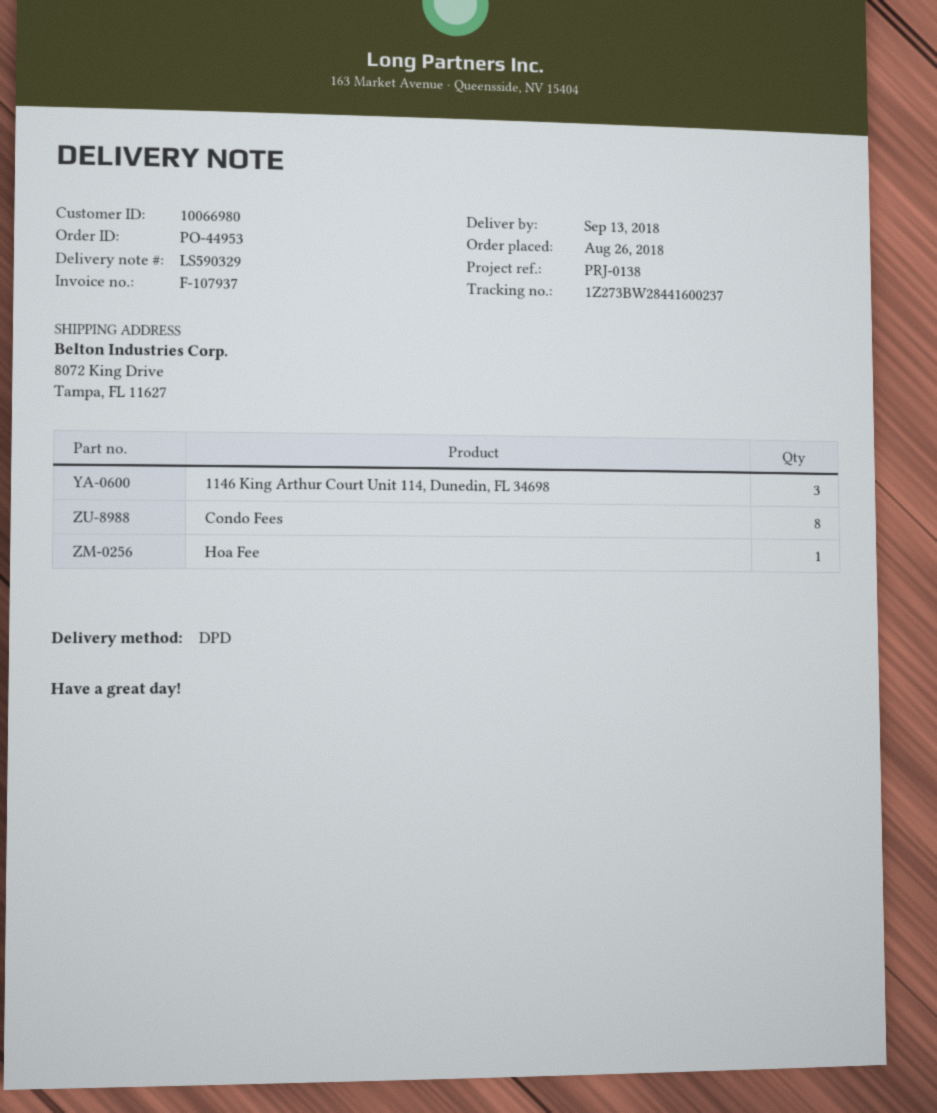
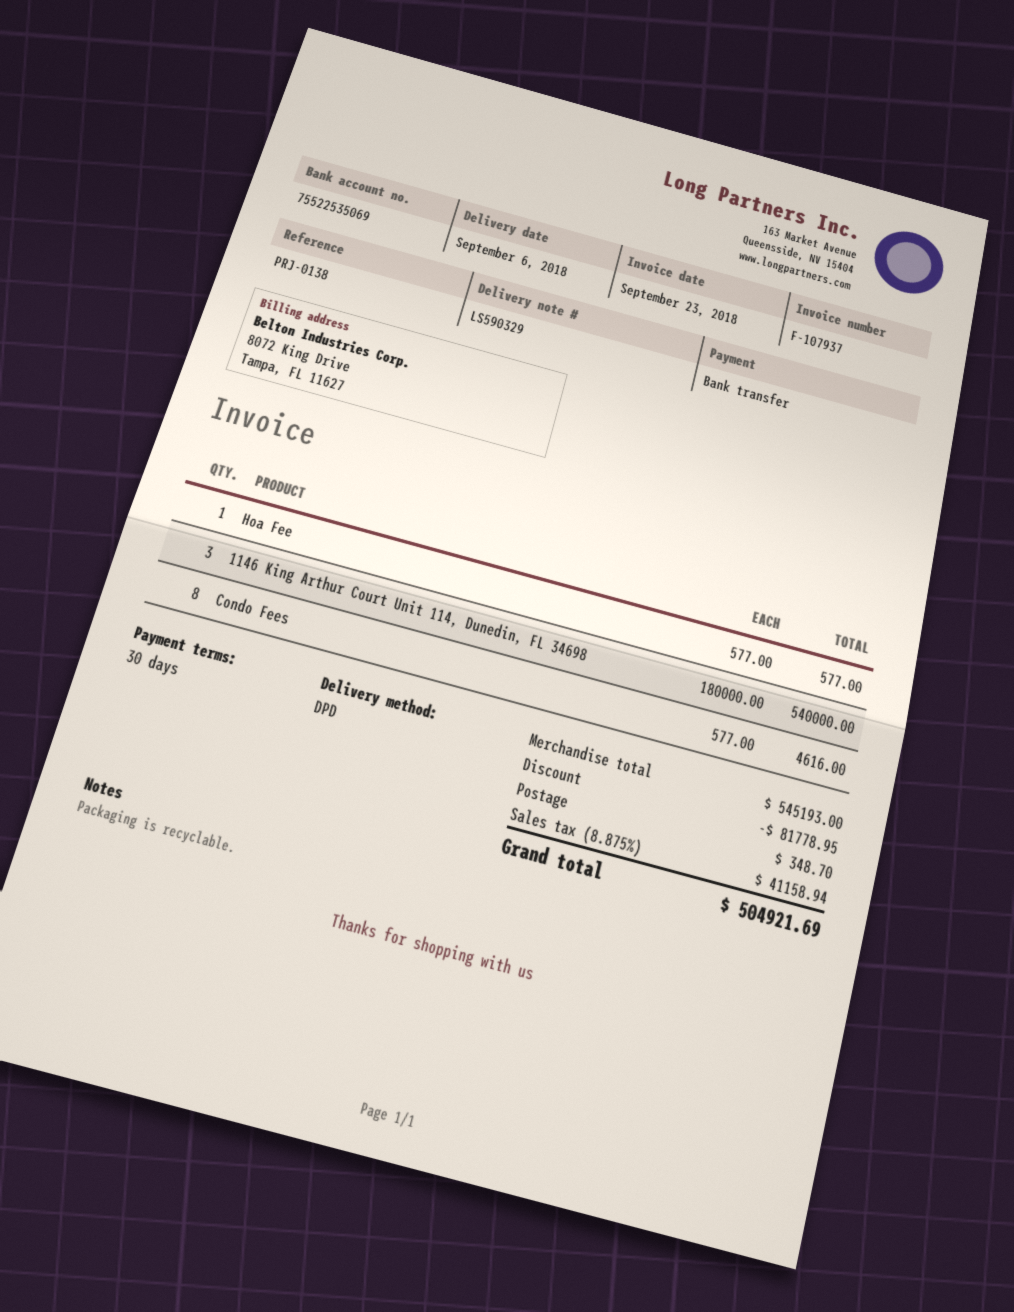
delivery date: 2018-09-13 -> 2018-09-06

